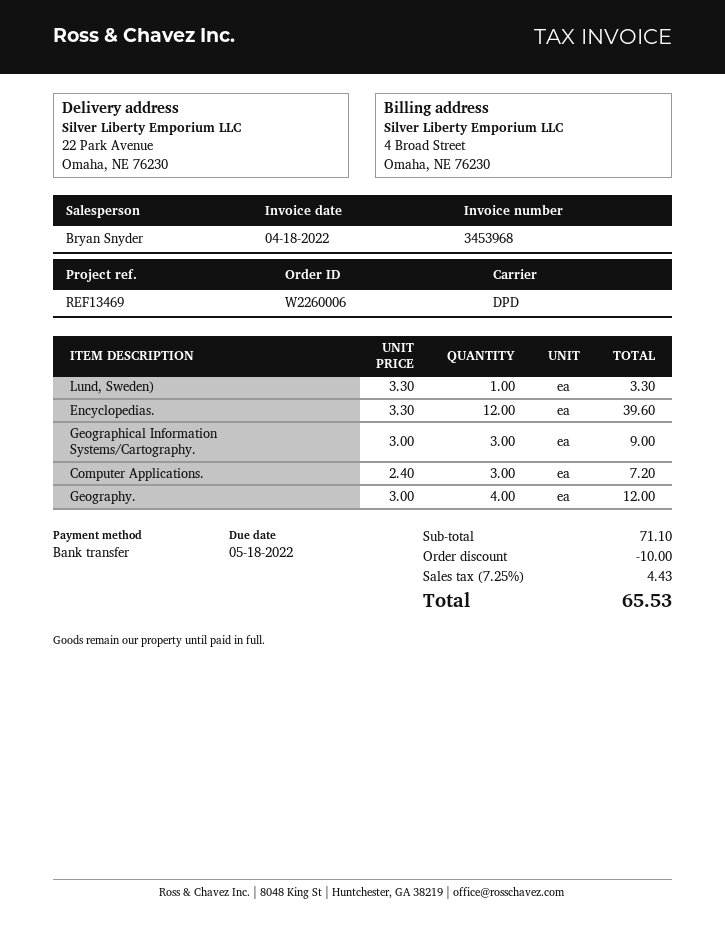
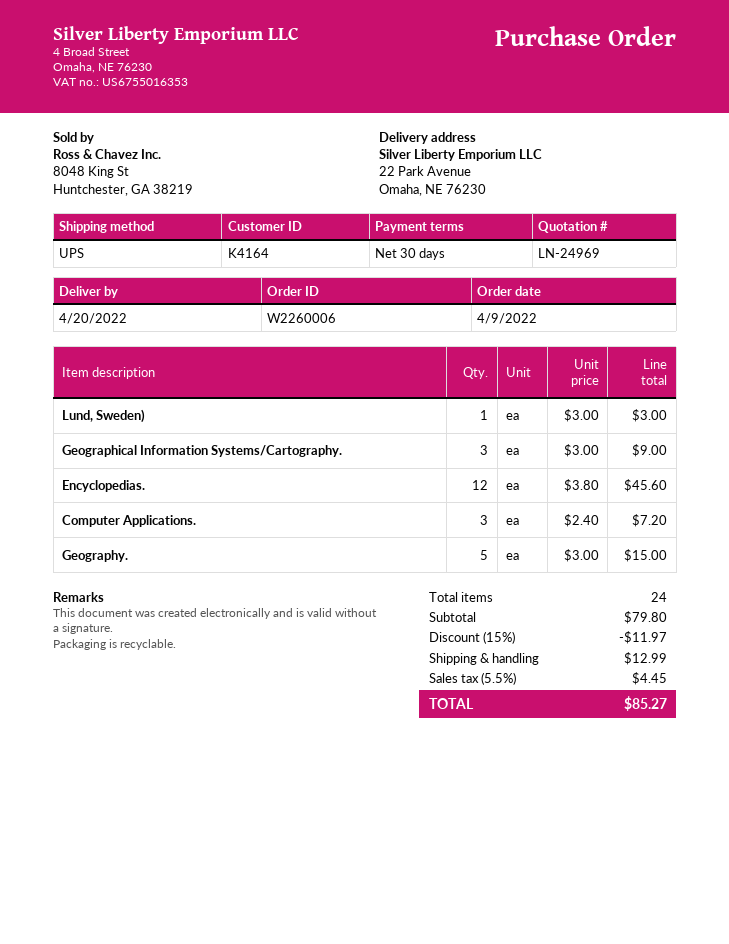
shipping method: DPD -> UPS
Lund, Sweden): 1 x 3.30 = 3.30 -> 1 x 3.00 = 3.00
Encyclopedias.: 12 x 3.30 = 39.60 -> 12 x 3.80 = 45.60
Geography.: 4 x 3.00 = 12.00 -> 5 x 3.00 = 15.00
subtotal: 71.10 -> 79.80
discount: 10.00 -> 11.97
shipping: none -> 12.99
tax: 7.25% = 4.43 -> 5.5% = 4.45
total: 65.53 -> 85.27

